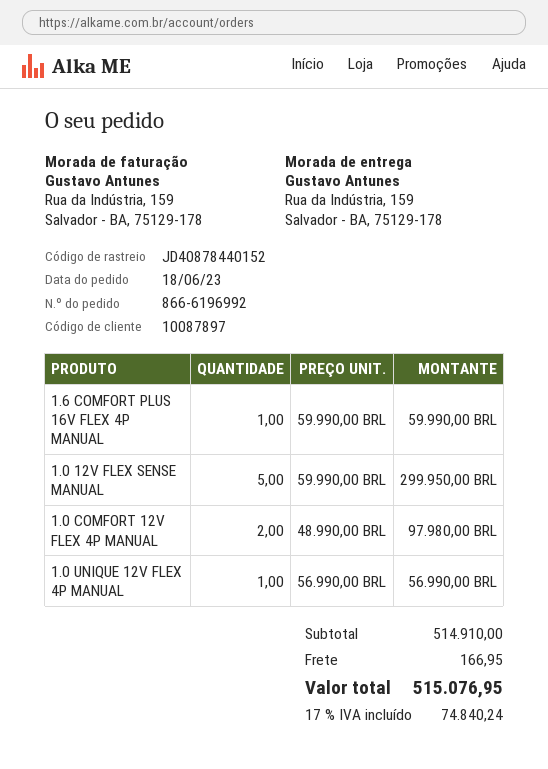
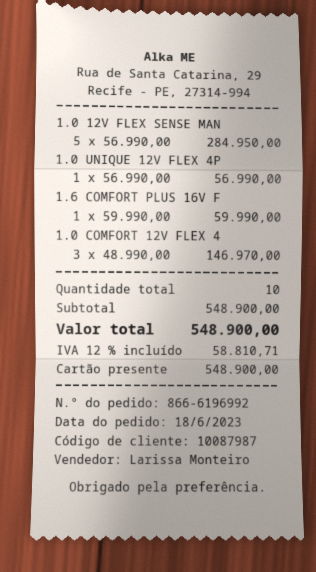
customer number: 10087897 -> 10087987
1.0 12V FLEX SENSE MANUAL: 5 x 59990.00 = 299950.00 -> 5 x 56990.00 = 284950.00
1.0 COMFORT 12V FLEX 4P MANUAL: 2 x 48990.00 = 97980.00 -> 3 x 48990.00 = 146970.00
subtotal: 514910.00 -> 548900.00
shipping: 166.95 -> none
tax: 17% = 74840.24 -> 12% = 58810.71
total: 515076.95 -> 548900.00

